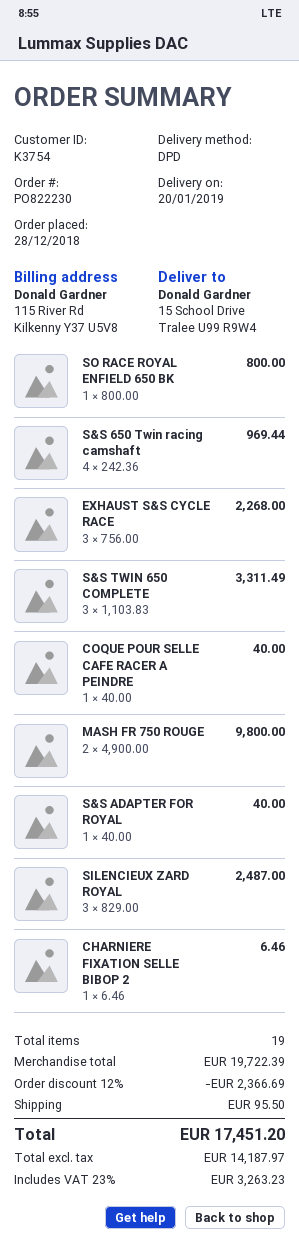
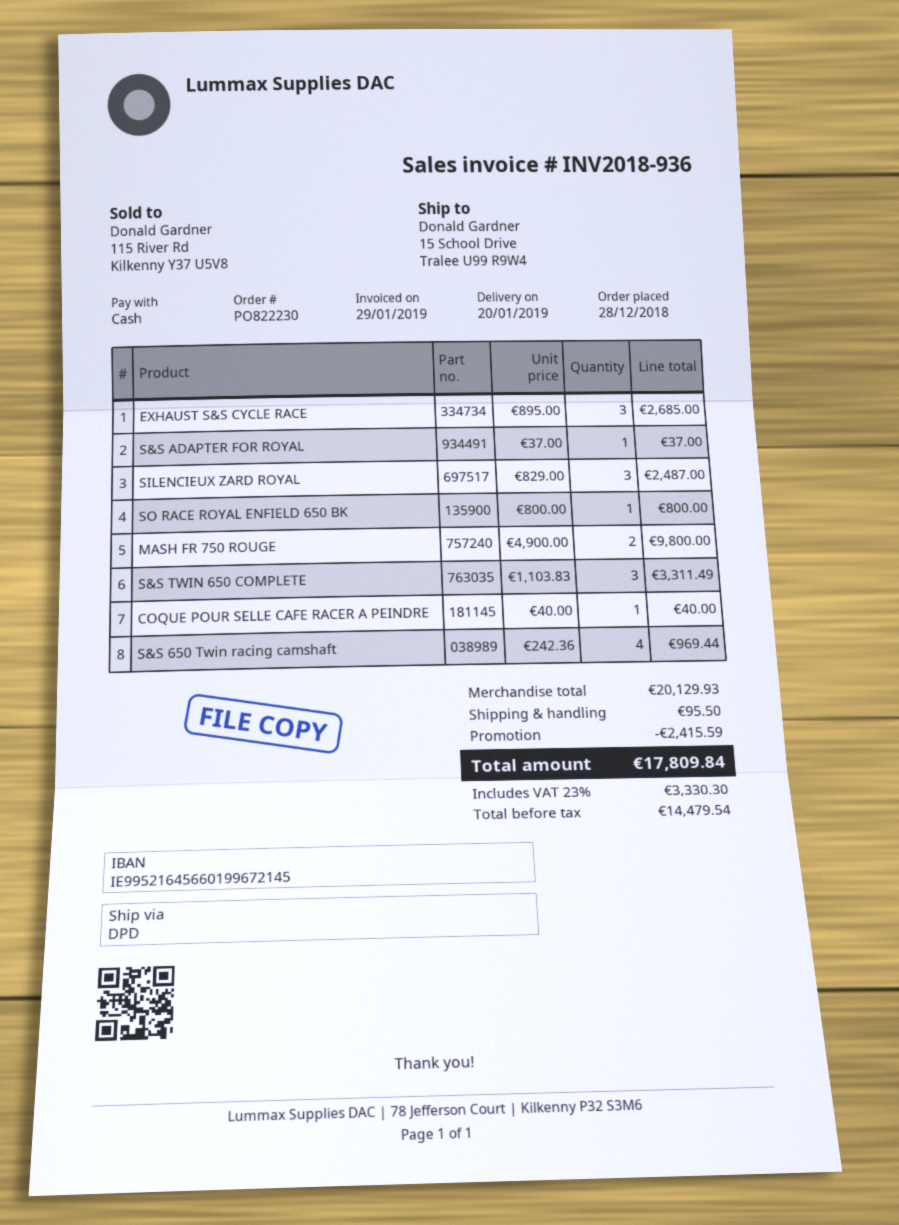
EXHAUST S&S CYCLE RACE: 3 x 756.00 = 2268.00 -> 3 x 895.00 = 2685.00
S&S ADAPTER FOR ROYAL: 1 x 40.00 = 40.00 -> 1 x 37.00 = 37.00
CHARNIERE FIXATION SELLE BIBOP 2: 1 x 6.46 = 6.46 -> none
subtotal: 19722.39 -> 20129.93
discount: 2366.69 -> 2415.59
net: 14187.97 -> 14479.54
tax: 23% = 3263.23 -> 23% = 3330.30
total: 17451.20 -> 17809.84

